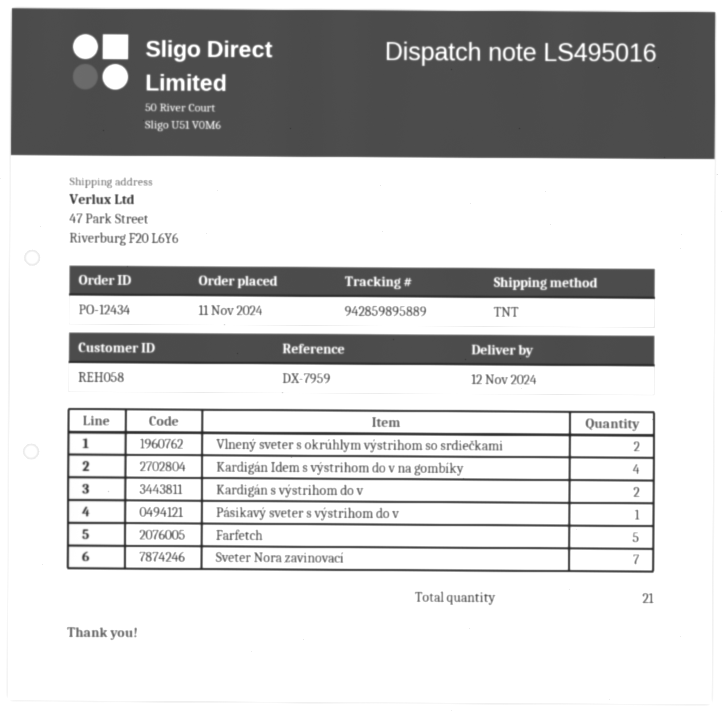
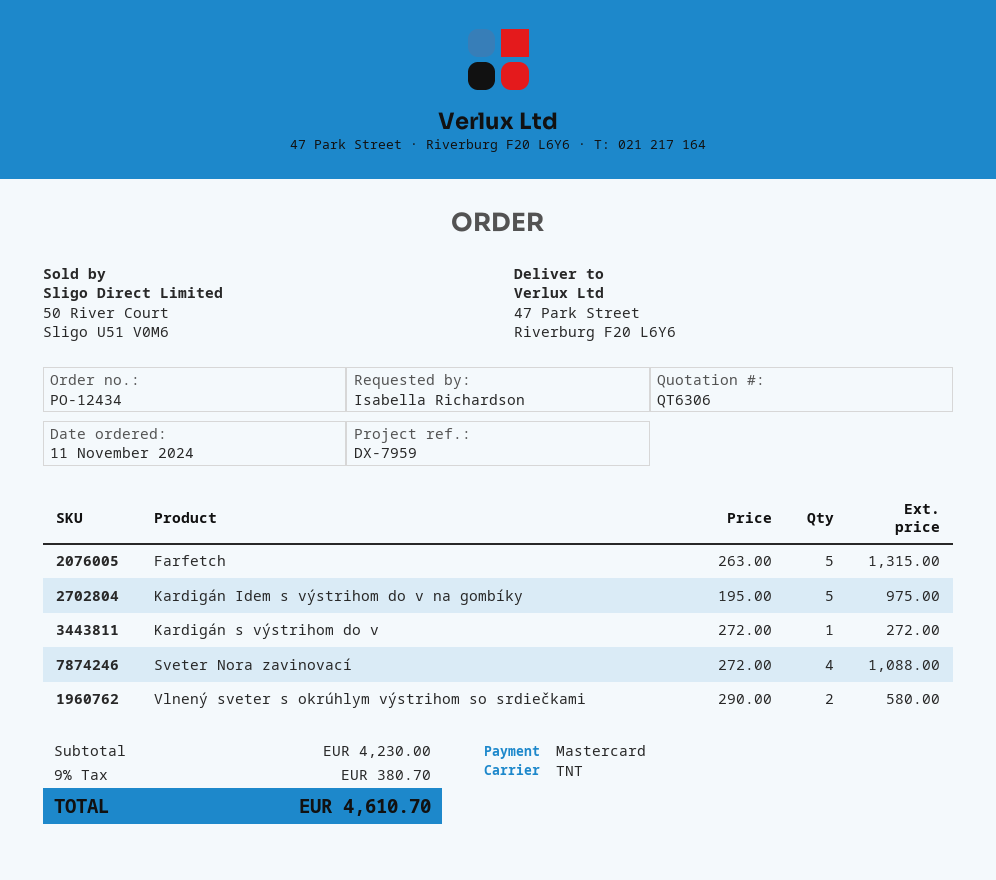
Kardigán Idem s výstrihom do v na gombíky: 4 -> 5
Kardigán s výstrihom do v: 2 -> 1
Pásikavý sveter s výstrihom do v: 1 -> none
Sveter Nora zavinovací: 7 -> 4

